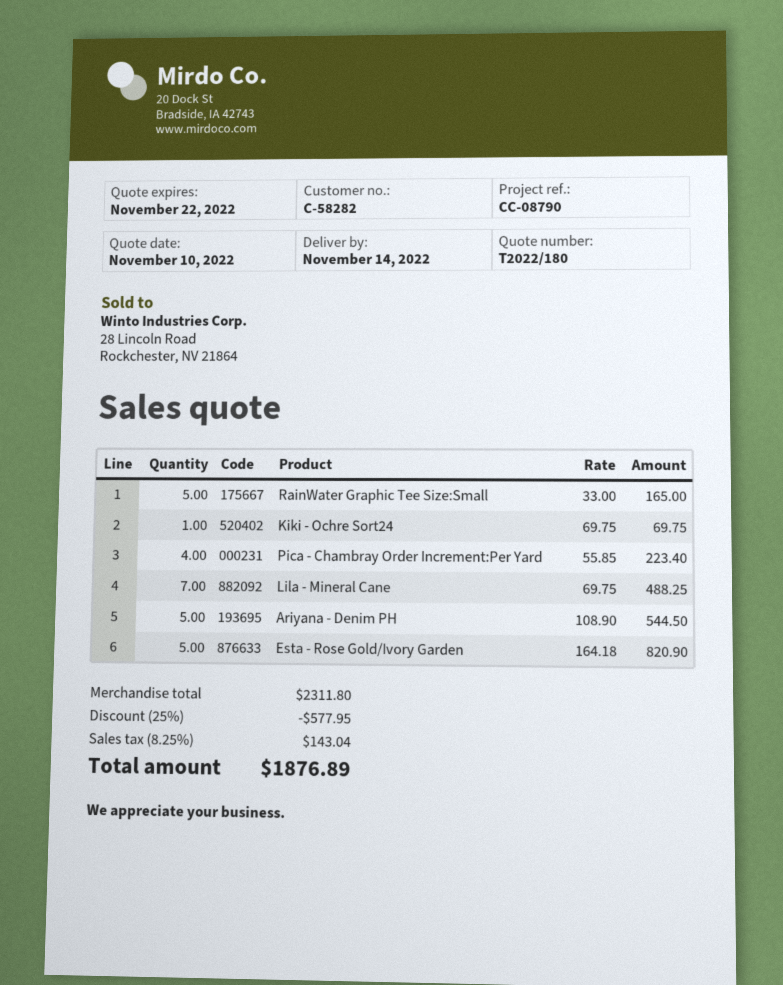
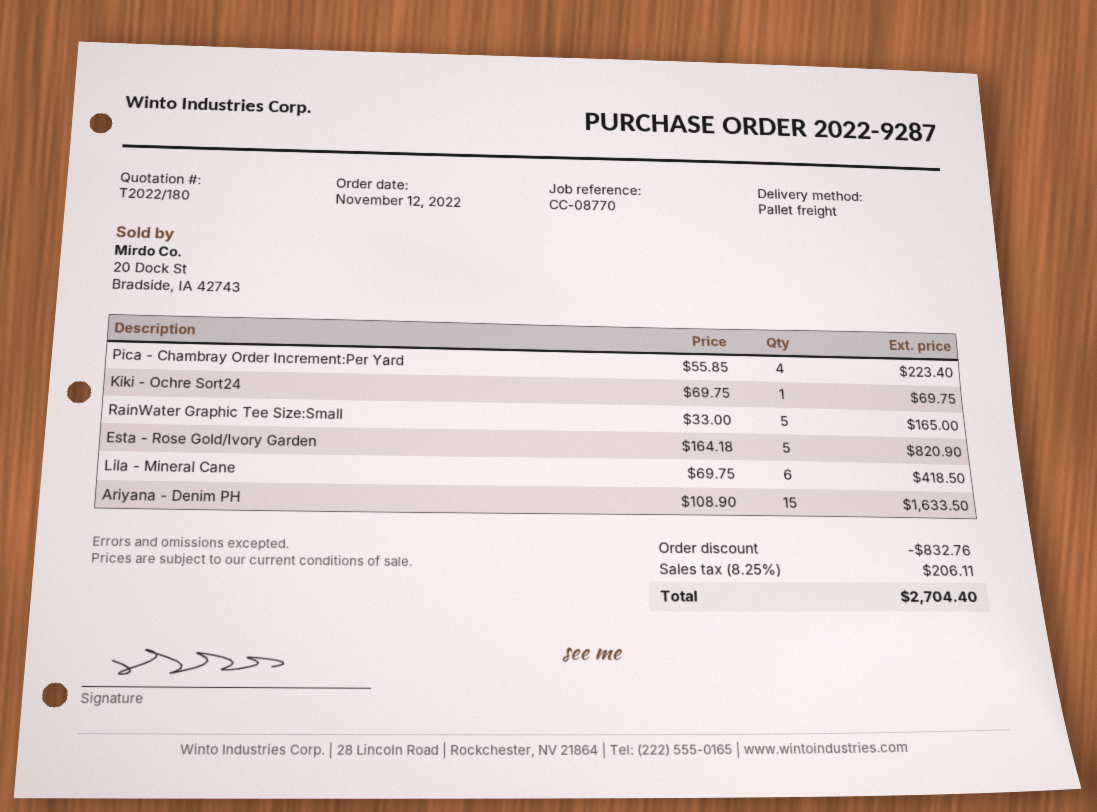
reference: CC-08790 -> CC-08770
Lila - Mineral Cane: 7 x 69.75 = 488.25 -> 6 x 69.75 = 418.50
Ariyana - Denim PH: 5 x 108.90 = 544.50 -> 15 x 108.90 = 1633.50
discount: 577.95 -> 832.76
tax: 8.25% = 143.04 -> 8.25% = 206.11
total: 1876.89 -> 2704.40

